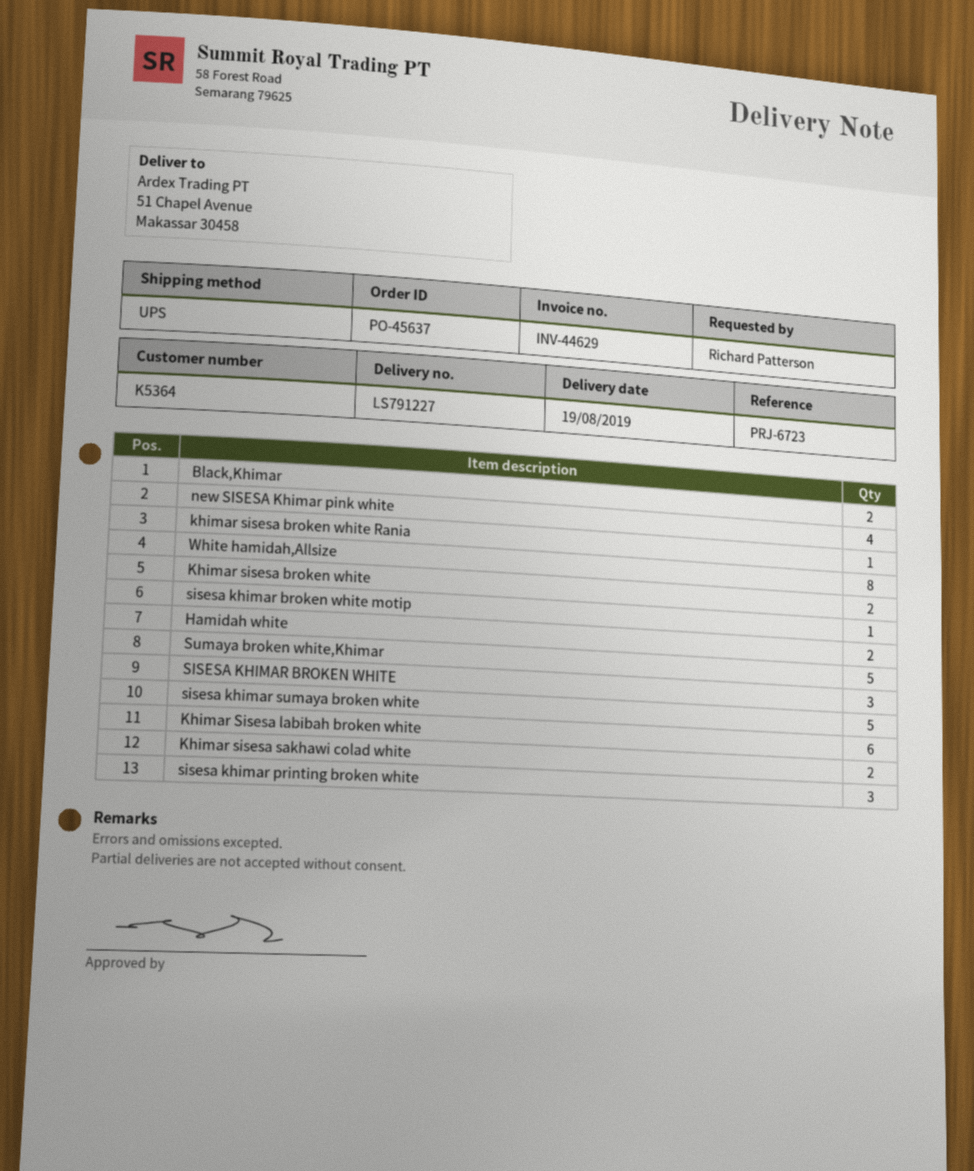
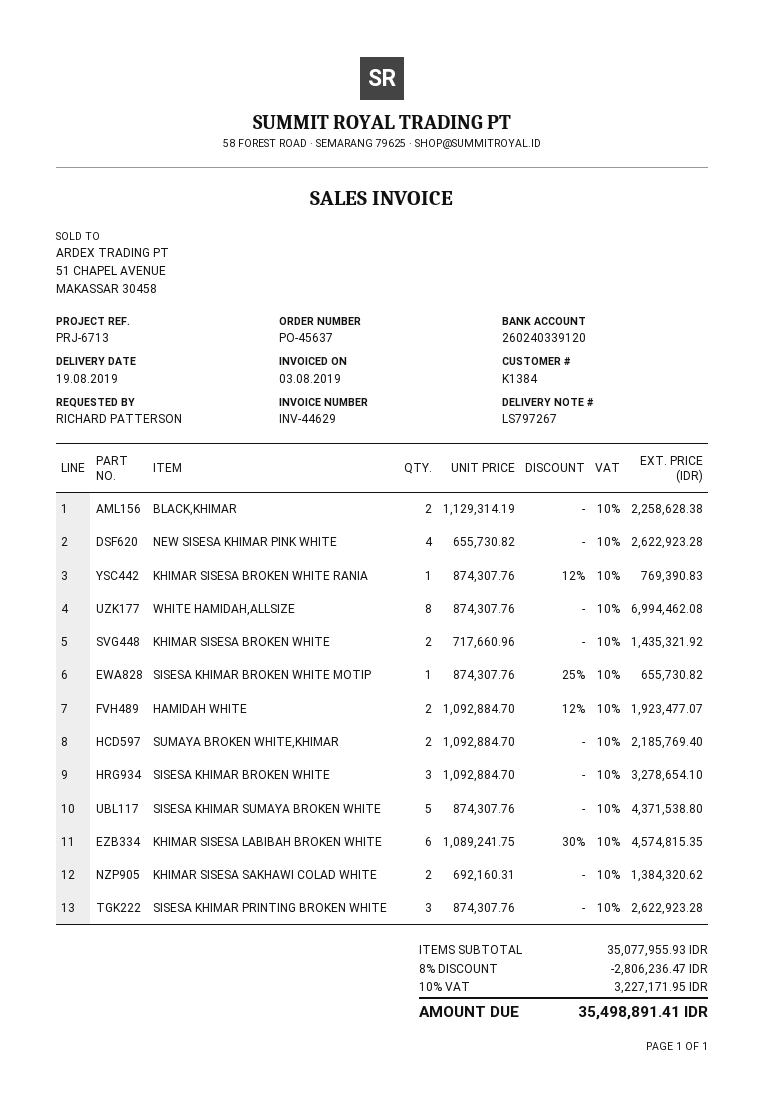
delivery note number: LS791227 -> LS797267
customer number: K5364 -> K1384
reference: PRJ-6723 -> PRJ-6713
Sumaya broken white,Khimar: 5 -> 2

